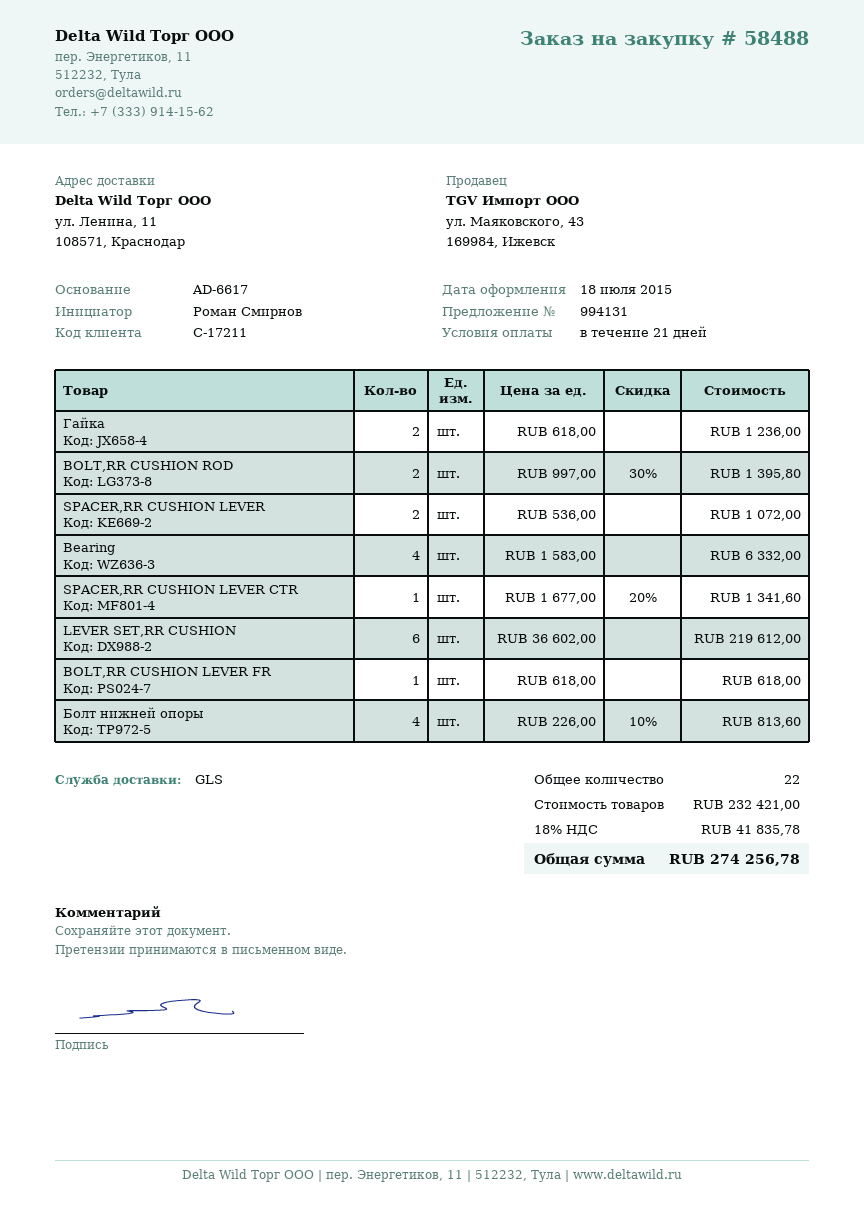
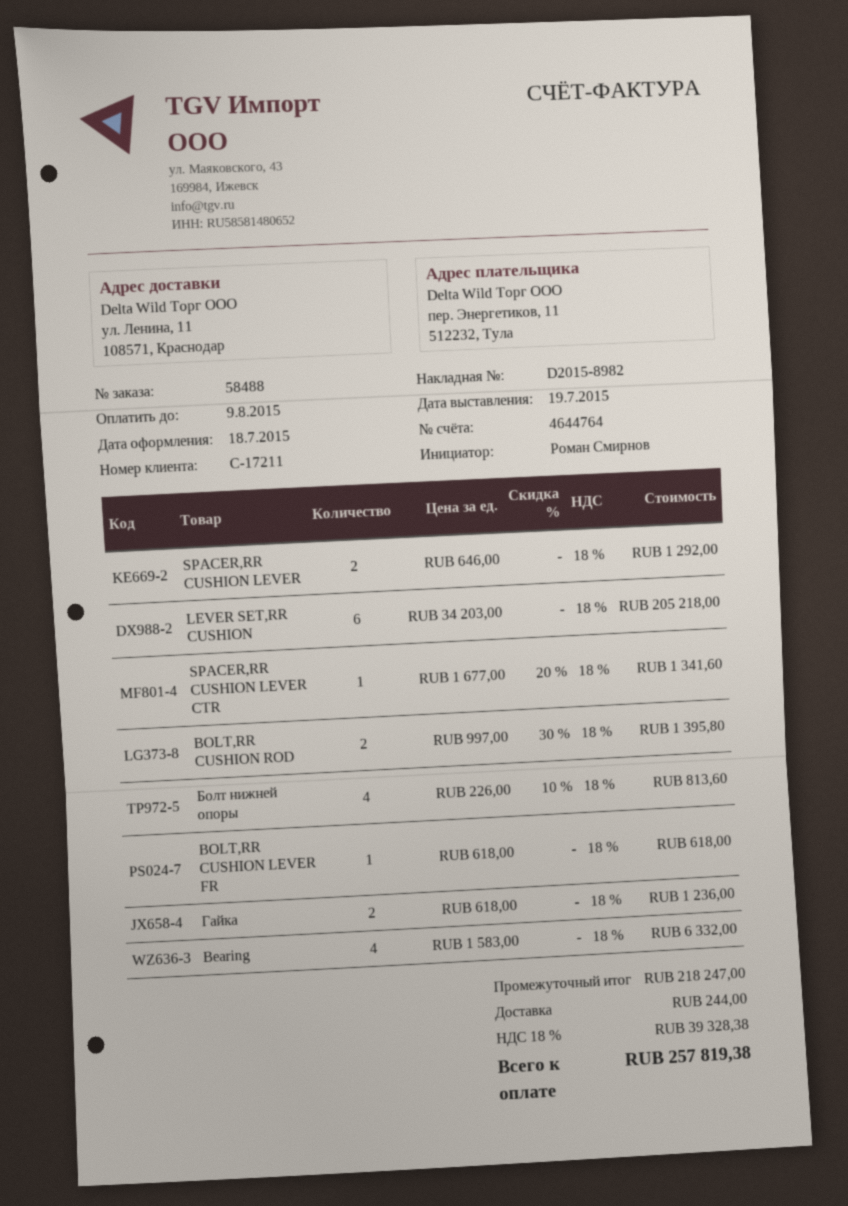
SPACER,RR CUSHION LEVER: 2 x 536.00 = 1072.00 -> 2 x 646.00 = 1292.00
LEVER SET,RR CUSHION: 6 x 36602.00 = 219612.00 -> 6 x 34203.00 = 205218.00
subtotal: 232421.00 -> 218247.00
shipping: none -> 244.00
tax: 18% = 41835.78 -> 18% = 39328.38
total: 274256.78 -> 257819.38

